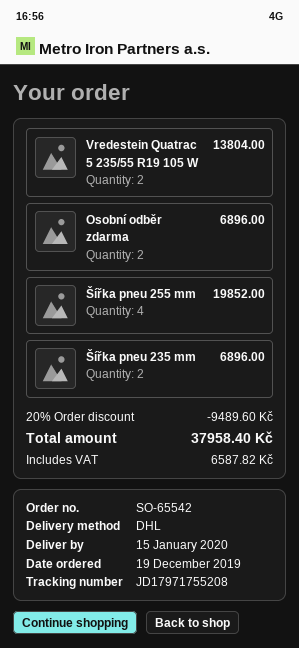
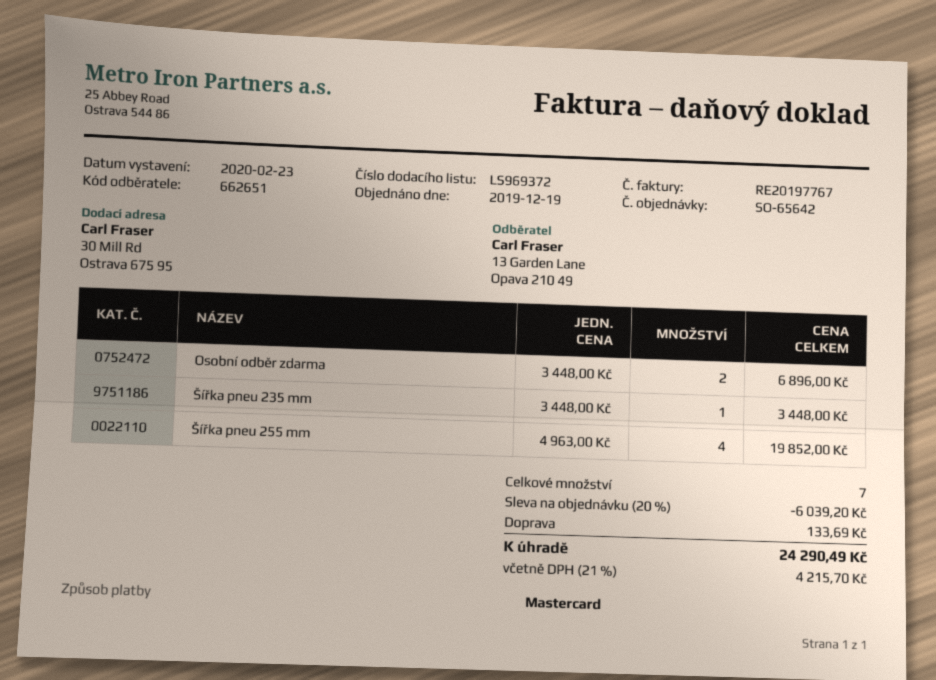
order number: SO-65542 -> SO-65642
Vredestein Quatrac 5 235/55 R19 105 W: 2 for 13804.00 -> none
Šířka pneu 235 mm: 2 for 6896.00 -> 1 for 3448.00
discount: 20% = 9489.60 -> 20% = 6039.20
shipping: none -> 133.69
tax: 6587.82 -> 4215.70
total: 37958.40 -> 24290.49

